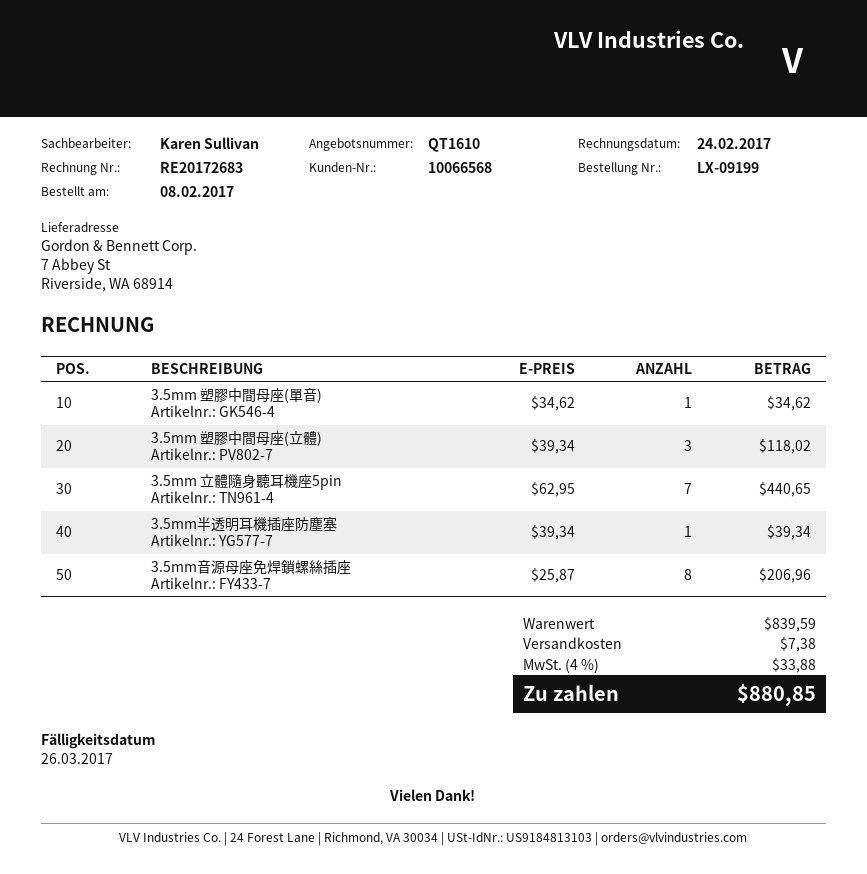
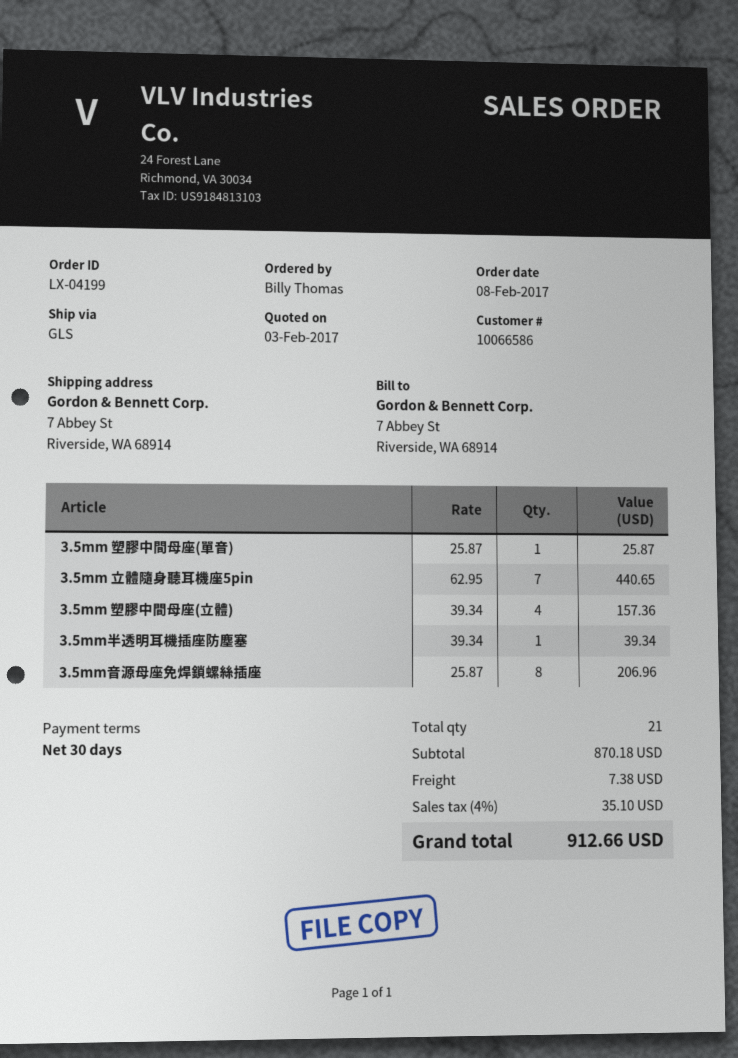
order number: LX-09199 -> LX-04199
customer number: 10066568 -> 10066586
3.5mm 塑膠中間母座(單音): 1 x 34.62 = 34.62 -> 1 x 25.87 = 25.87
3.5mm 塑膠中間母座(立體): 3 x 39.34 = 118.02 -> 4 x 39.34 = 157.36
subtotal: 839.59 -> 870.18
tax: 4% = 33.88 -> 4% = 35.10
total: 880.85 -> 912.66

